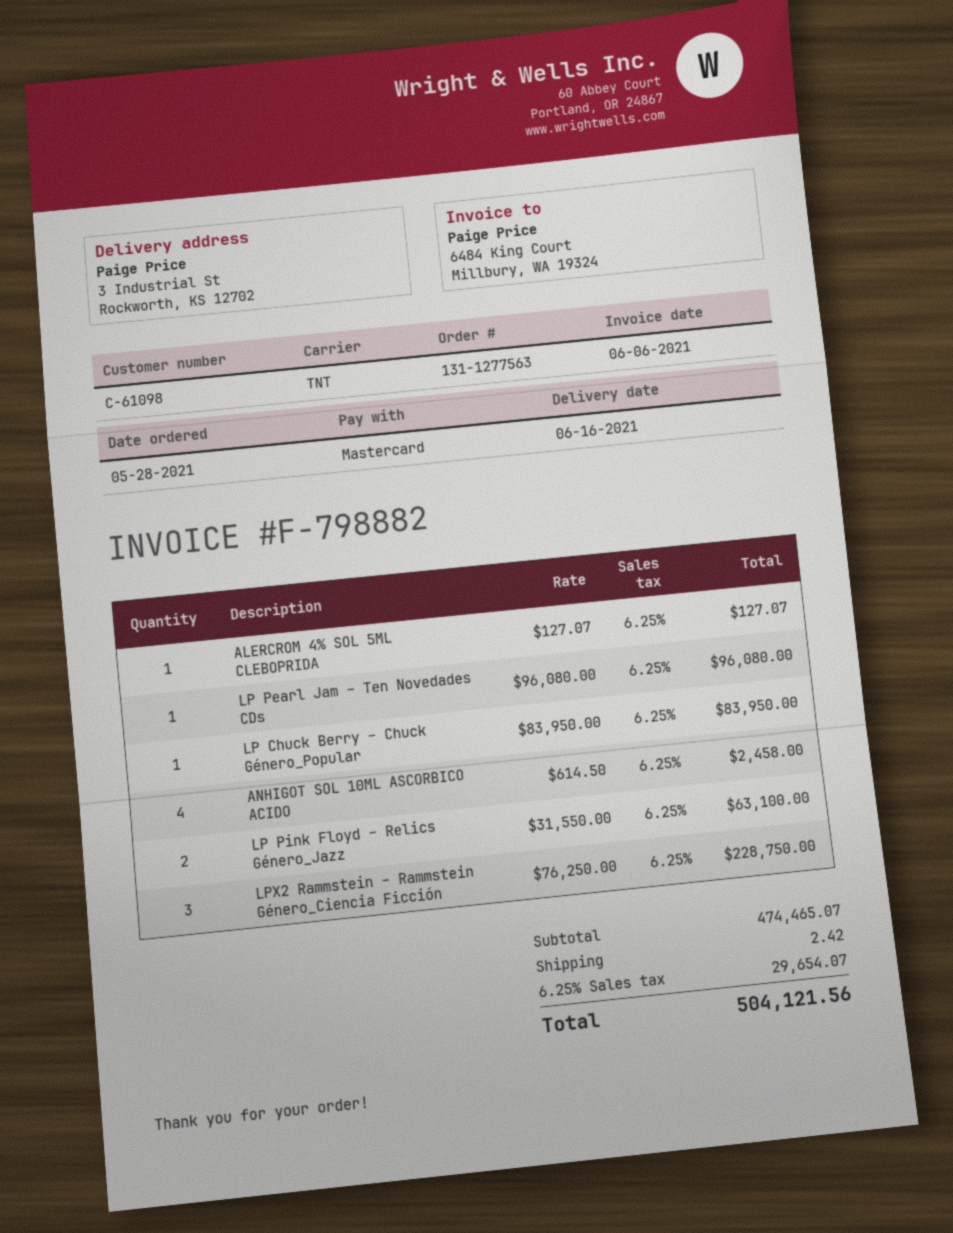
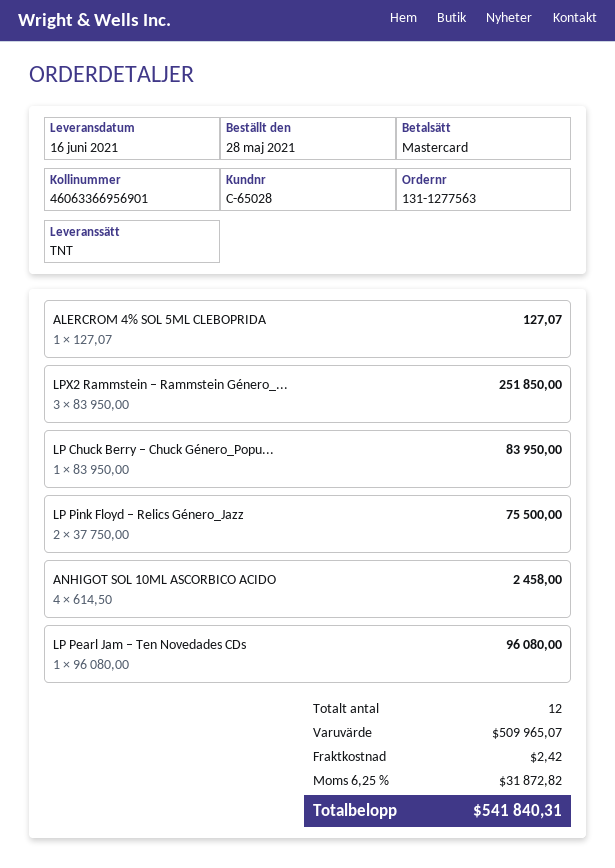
customer number: C-61098 -> C-65028
LP Pink Floyd – Relics Género_Jazz: 2 x 31550.00 = 63100.00 -> 2 x 37750.00 = 75500.00
LPX2 Rammstein – Rammstein Género_Ciencia Ficción: 3 x 76250.00 = 228750.00 -> 3 x 83950.00 = 251850.00
subtotal: 474465.07 -> 509965.07
tax: 6.25% = 29654.07 -> 6.25% = 31872.82
total: 504121.56 -> 541840.31

